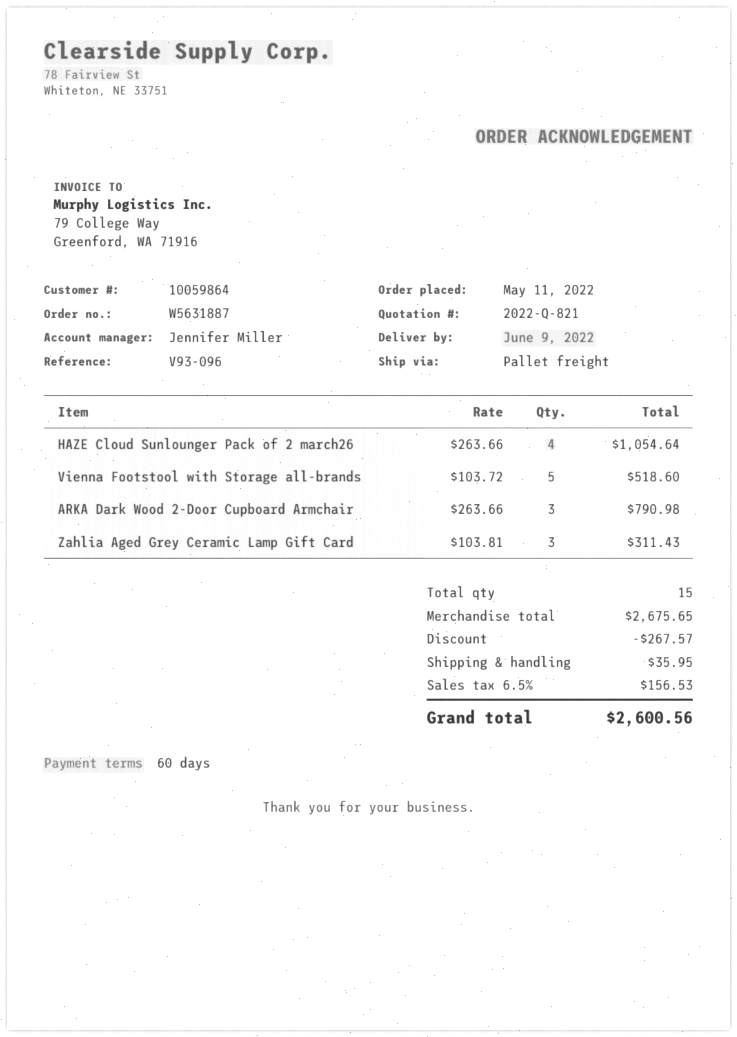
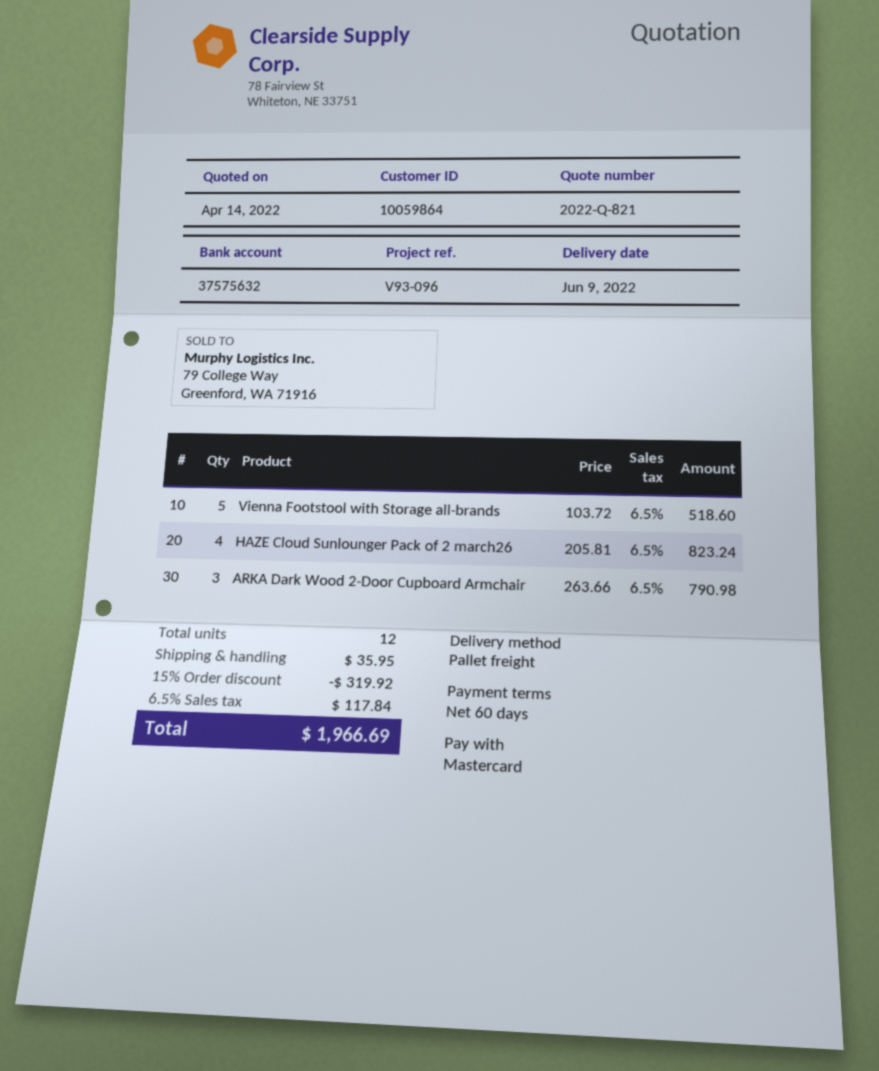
HAZE Cloud Sunlounger Pack of 2 march26: 4 x 263.66 = 1054.64 -> 4 x 205.81 = 823.24
Zahlia Aged Grey Ceramic Lamp Gift Card: 3 x 103.81 = 311.43 -> none
total quantity: 15 -> 12
discount: 267.57 -> 319.92
tax: 6.5% = 156.53 -> 6.5% = 117.84
total: 2600.56 -> 1966.69

